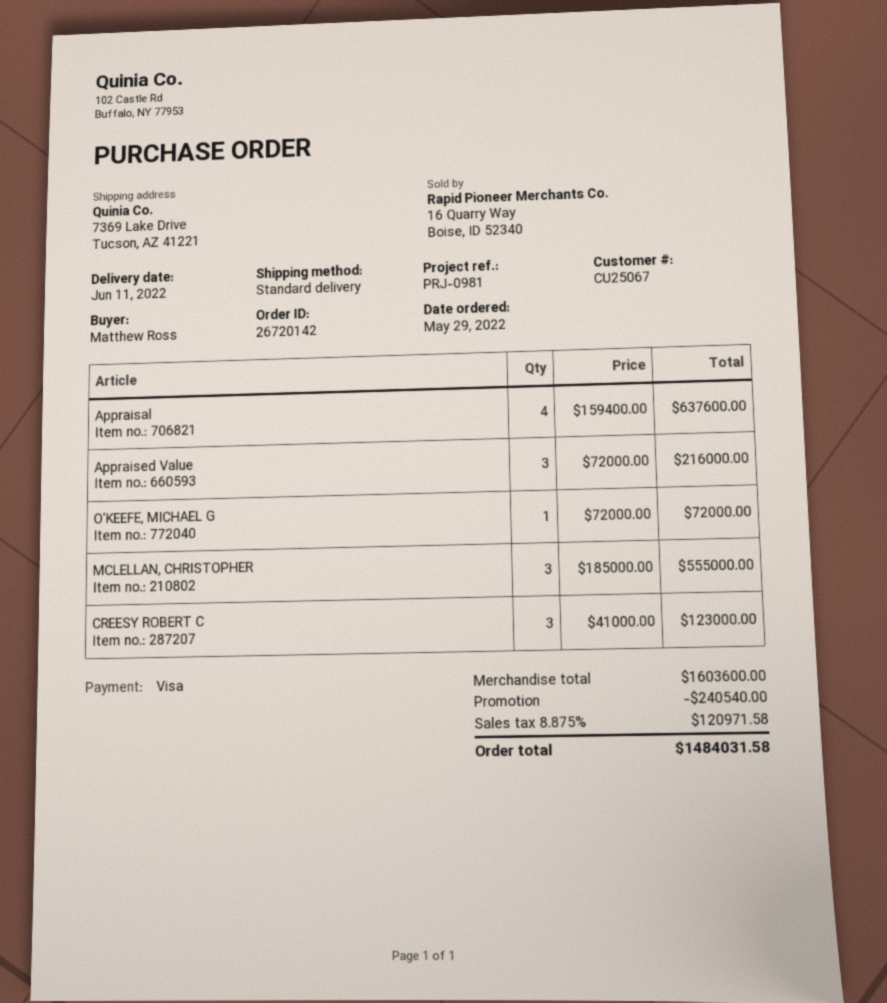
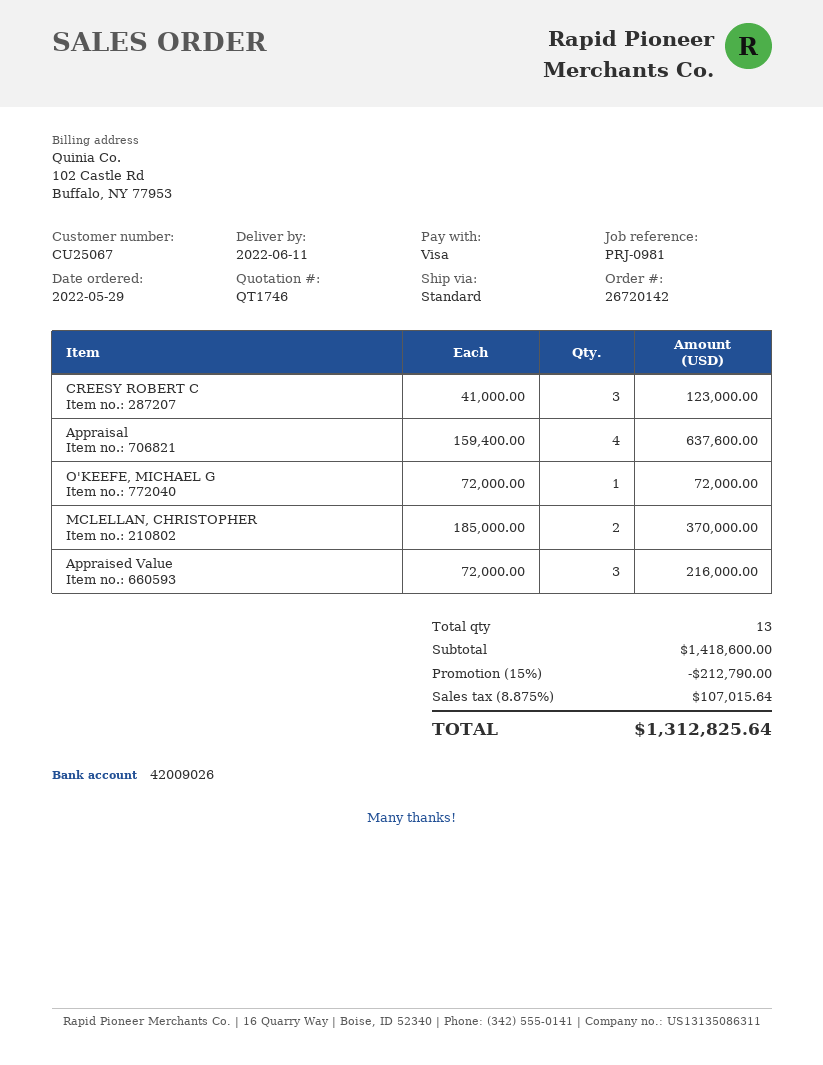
MCLELLAN, CHRISTOPHER: 3 x 185000.00 = 555000.00 -> 2 x 185000.00 = 370000.00
subtotal: 1603600.00 -> 1418600.00
discount: 240540.00 -> 212790.00
tax: 8.875% = 120971.58 -> 8.875% = 107015.64
total: 1484031.58 -> 1312825.64

